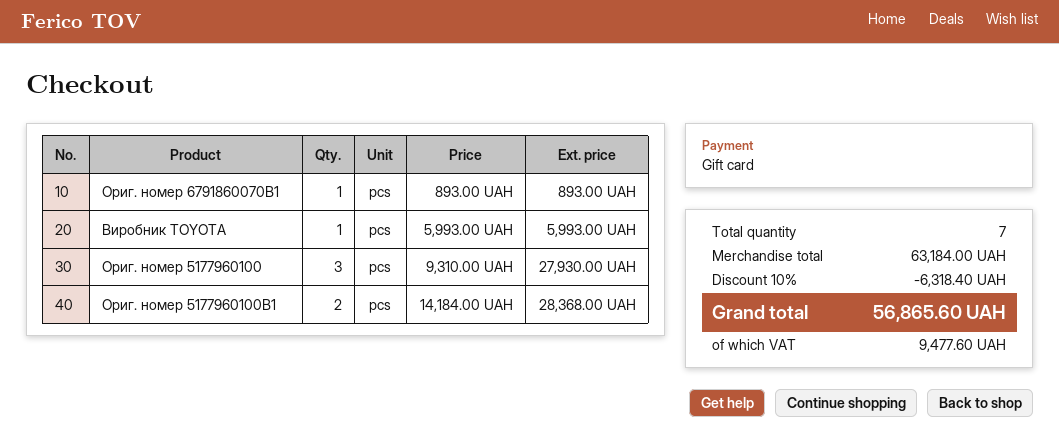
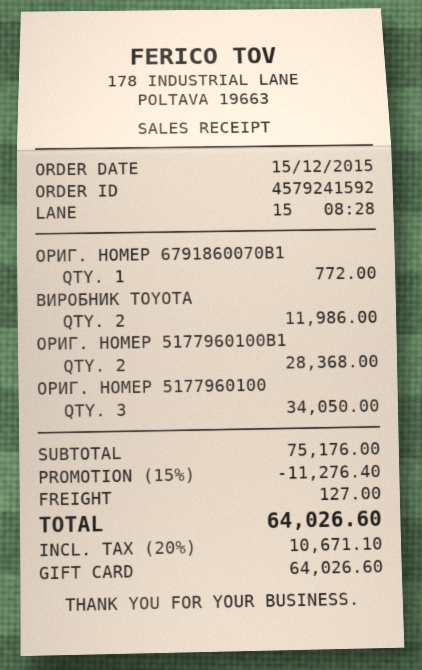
Ориг. номер 6791860070B1: 1 for 893.00 -> 1 for 772.00
Виробник TOYOTA: 1 for 5993.00 -> 2 for 11986.00
Ориг. номер 5177960100: 3 for 27930.00 -> 3 for 34050.00
subtotal: 63184.00 -> 75176.00
discount: 10% = 6318.40 -> 15% = 11276.40
shipping: none -> 127.00
tax: 9477.60 -> 10671.10
total: 56865.60 -> 64026.60

